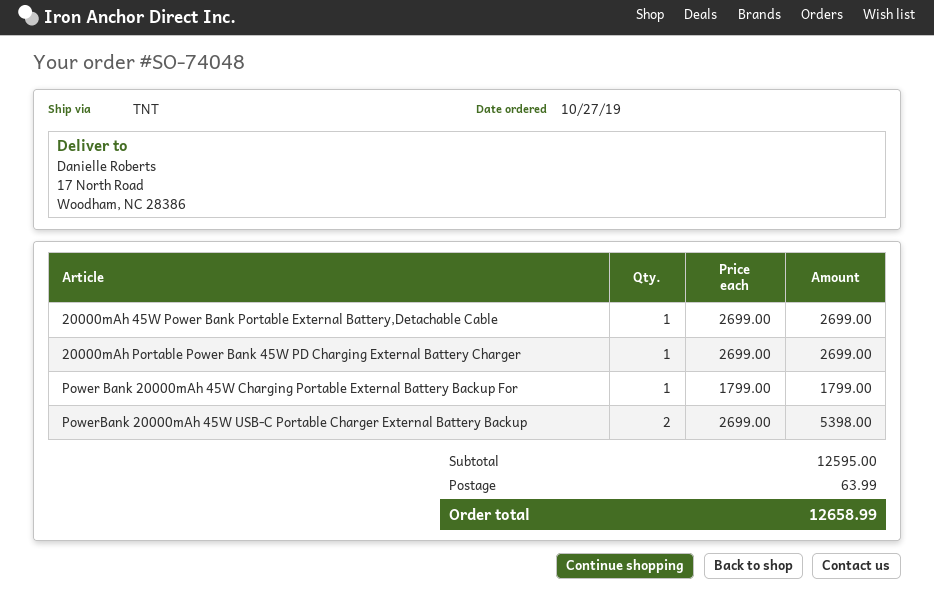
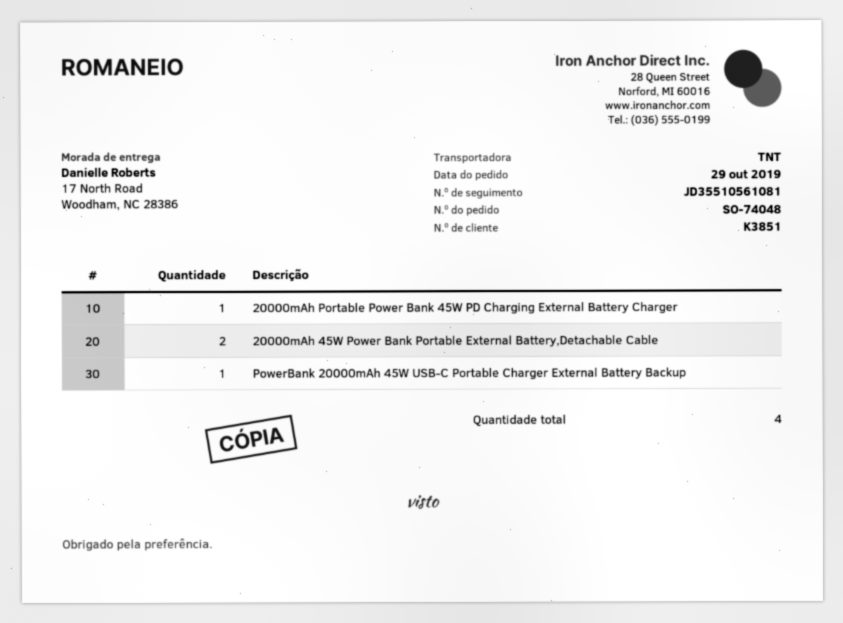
order date: 2019-10-27 -> 2019-10-29
20000mAh 45W Power Bank Portable External Battery,Detachable Cable: 1 -> 2
Power Bank 20000mAh 45W Charging Portable External Battery Backup For: 1 -> none
PowerBank 20000mAh 45W USB-C Portable Charger External Battery Backup: 2 -> 1

